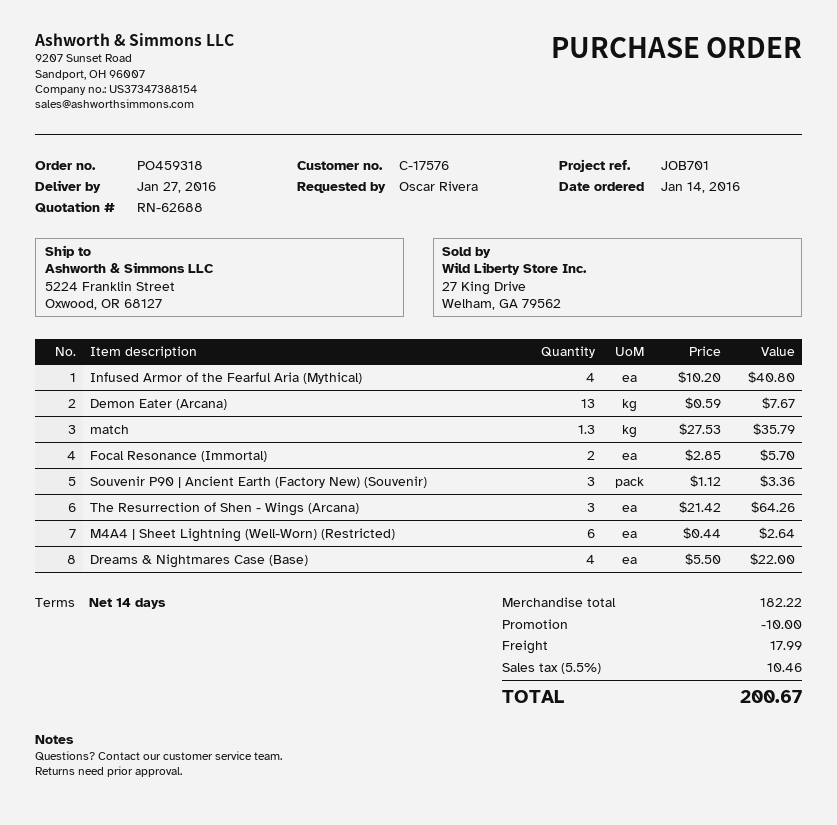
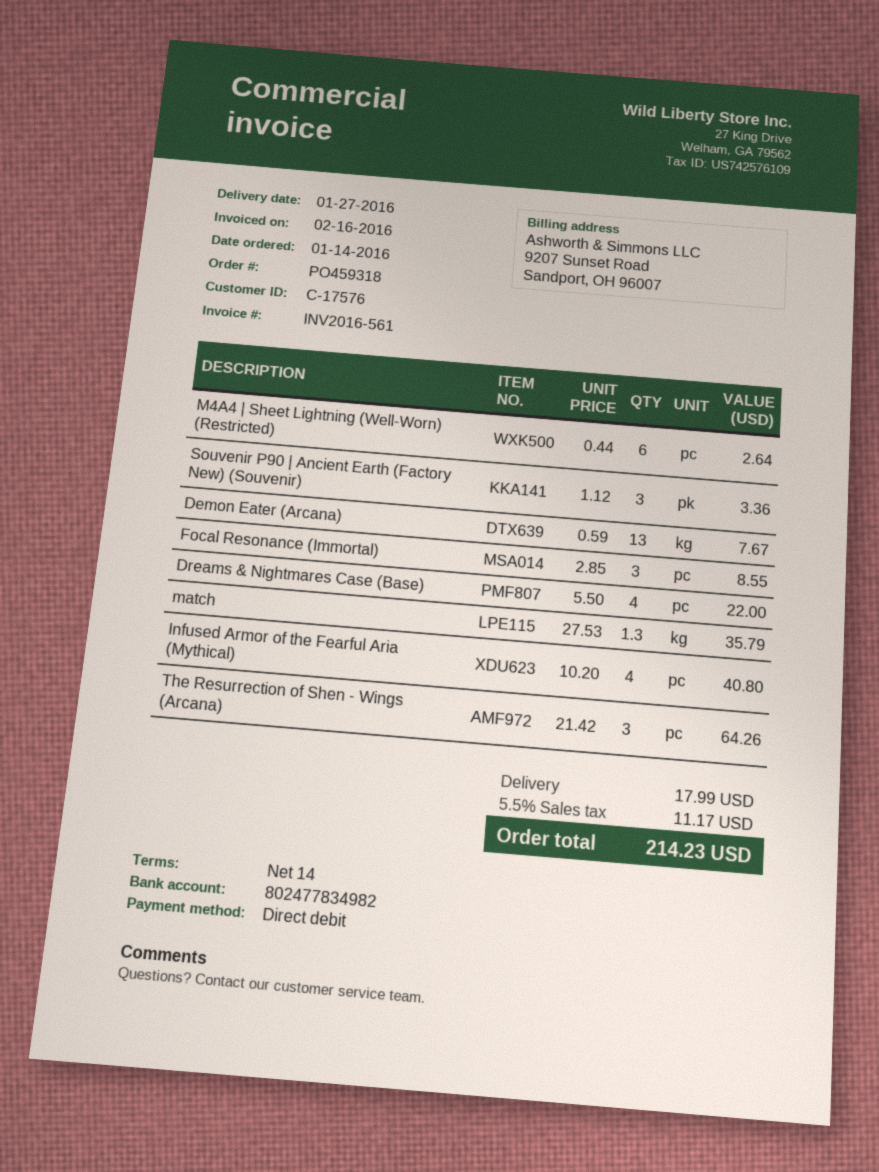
Focal Resonance (Immortal): 2 x 2.85 = 5.70 -> 3 x 2.85 = 8.55
discount: 10.00 -> none
tax: 5.5% = 10.46 -> 5.5% = 11.17
total: 200.67 -> 214.23

